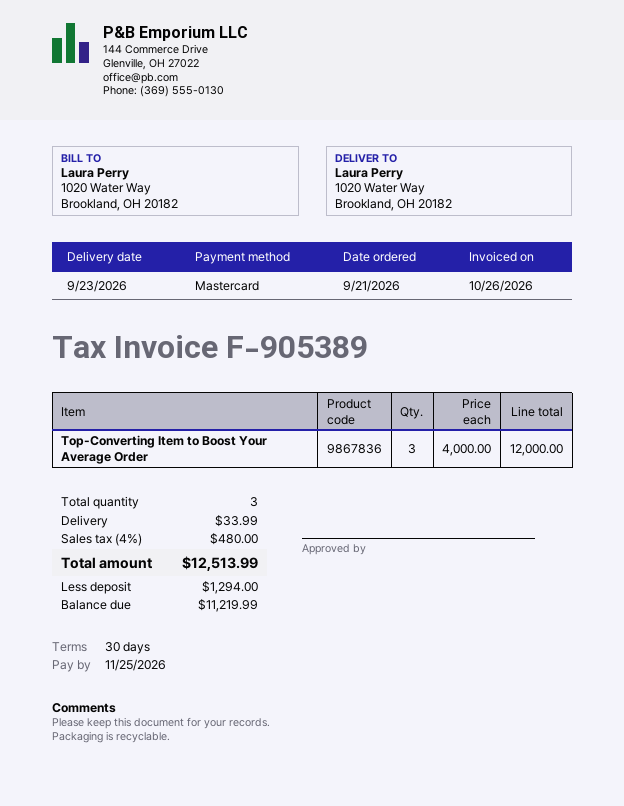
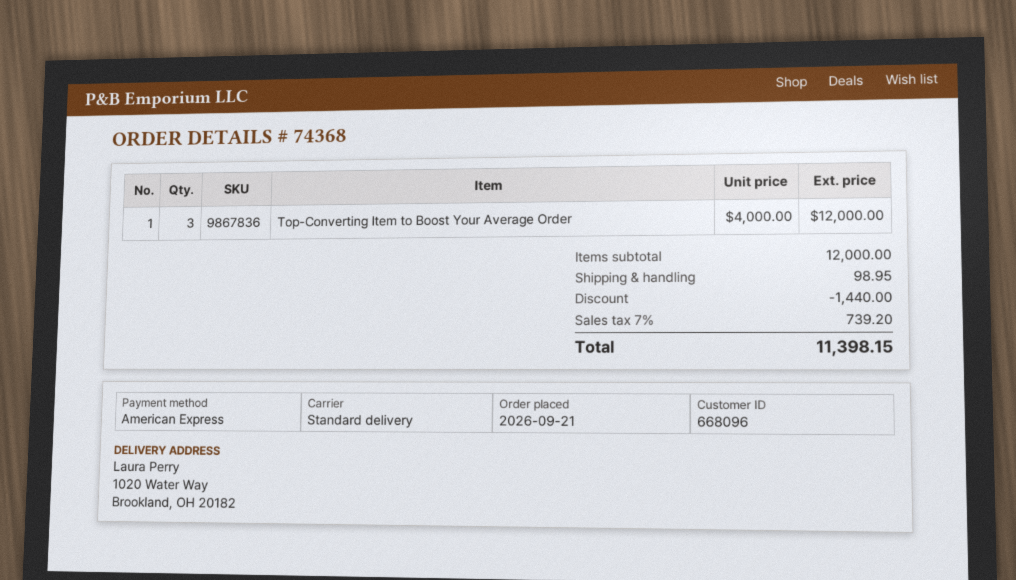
payment method: Mastercard -> American Express
discount: none -> 1440.00
shipping: 33.99 -> 98.95
tax: 4% = 480.00 -> 7% = 739.20
total: 12513.99 -> 11398.15

